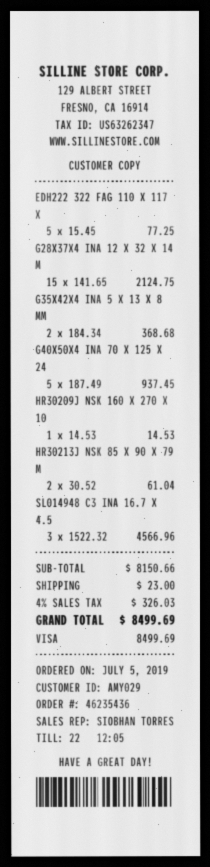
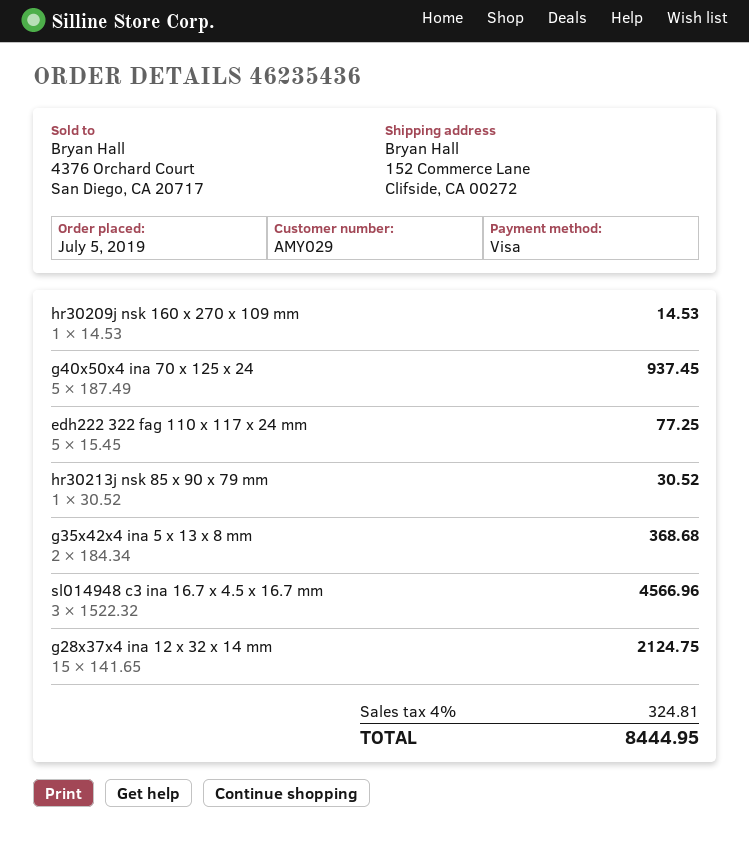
HR30213J NSK 85 X 90 X 79 M: 2 x 30.52 = 61.04 -> 1 x 30.52 = 30.52
shipping: 23.00 -> none
tax: 4% = 326.03 -> 4% = 324.81
total: 8499.69 -> 8444.95

